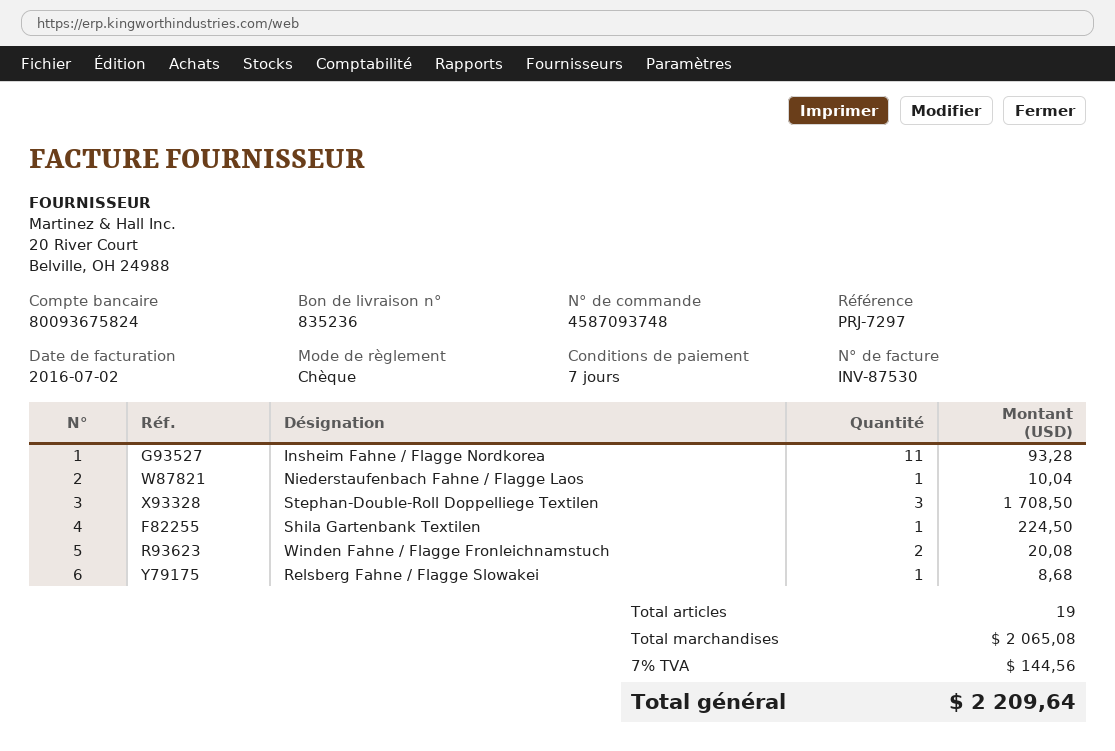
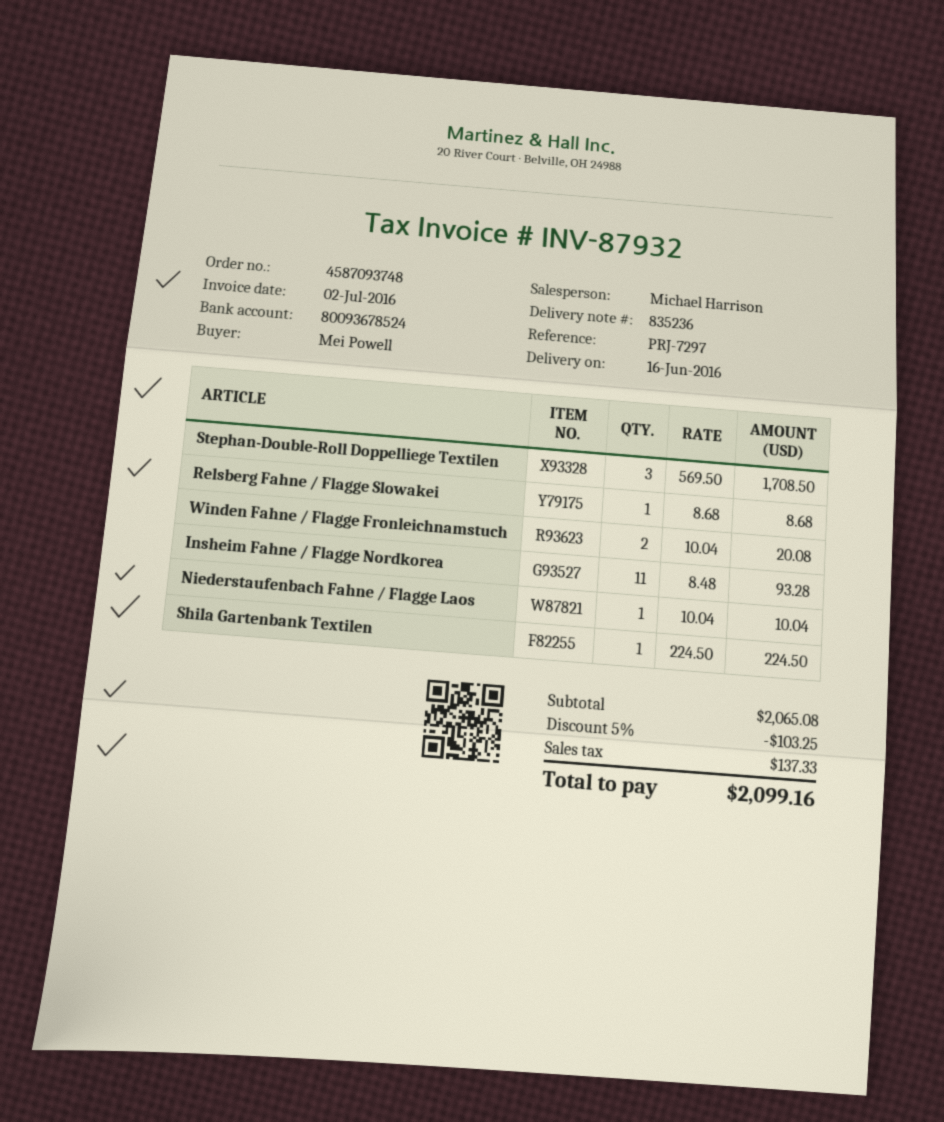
invoice number: INV-87530 -> INV-87932
bank account: 80093675824 -> 80093678524
discount: none -> 5% = 103.25
tax: 144.56 -> 137.33
total: 2209.64 -> 2099.16

